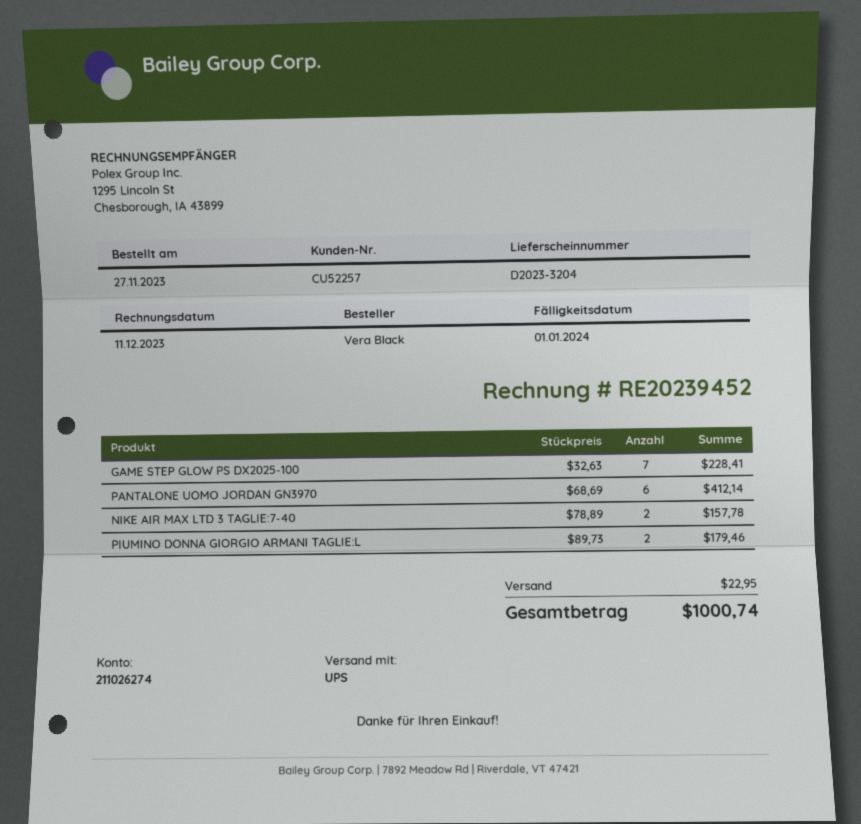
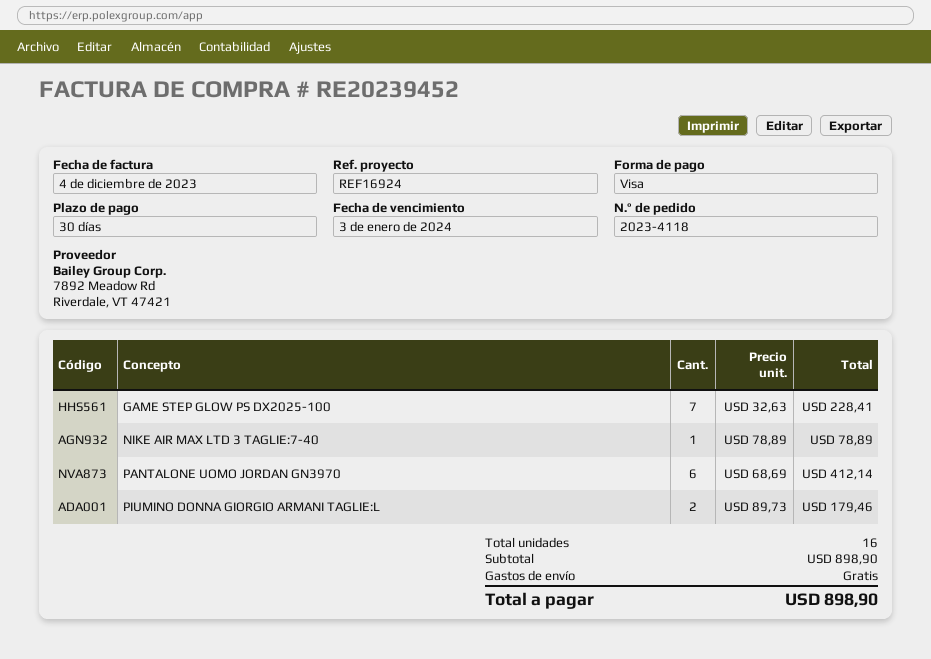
invoice date: 2023-12-11 -> 2023-12-04
due date: 2024-01-01 -> 2024-01-03
NIKE AIR MAX LTD 3 TAGLIE:7-40: 2 x 78.89 = 157.78 -> 1 x 78.89 = 78.89
shipping: 22.95 -> 0.00
total: 1000.74 -> 898.90

